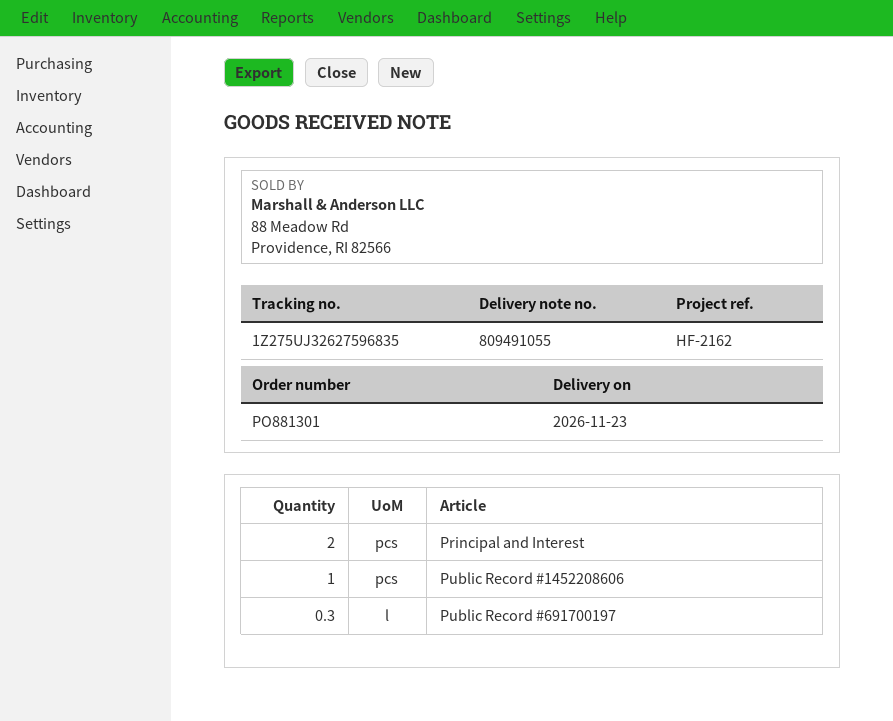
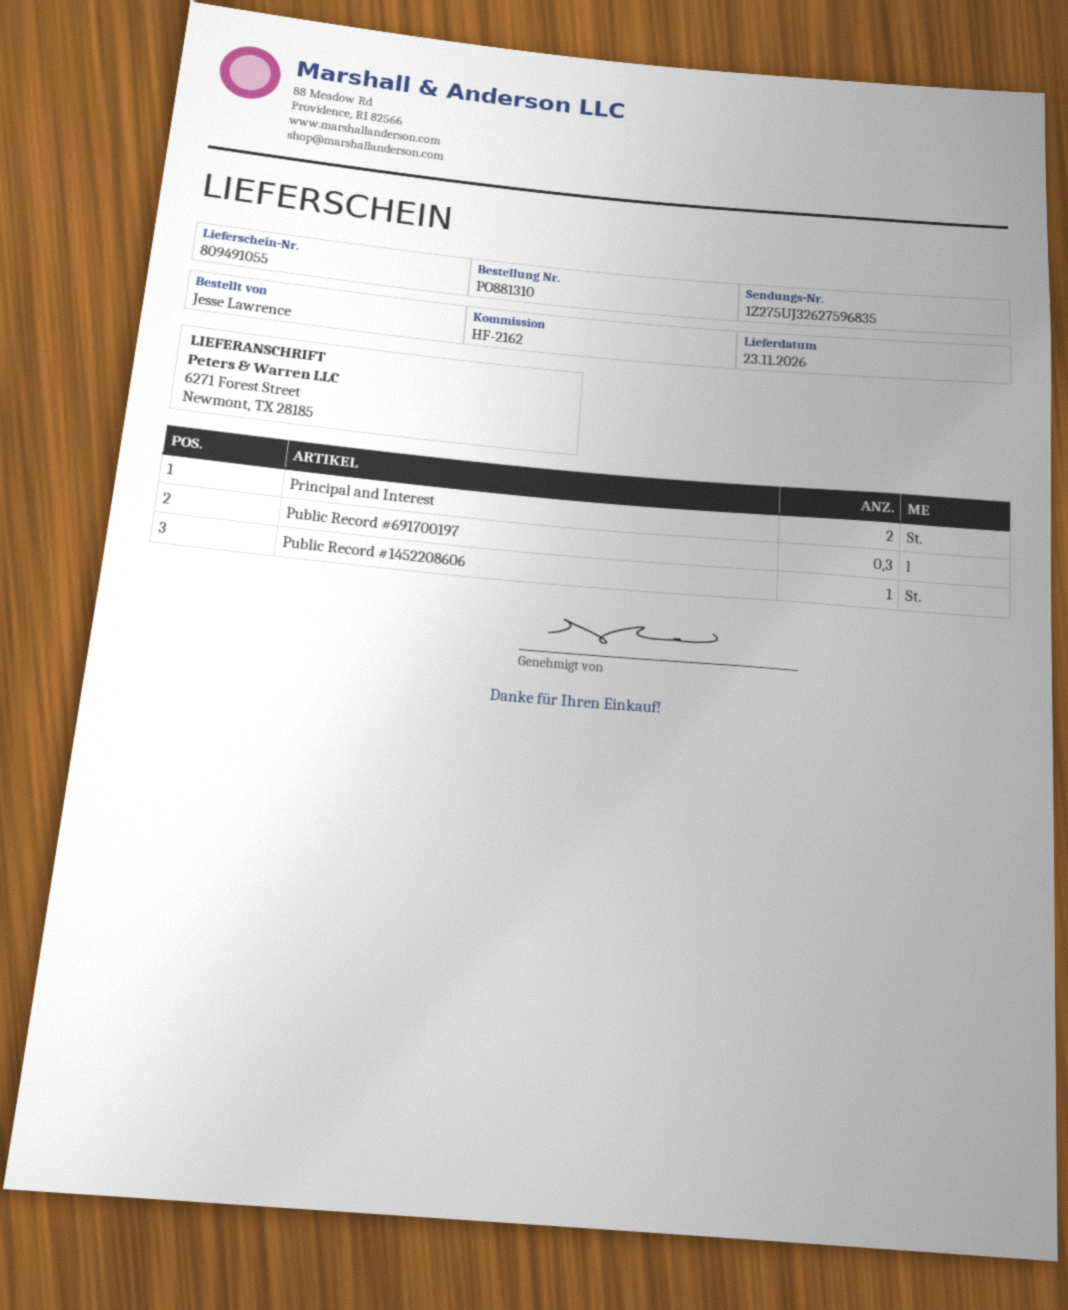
order number: PO881301 -> PO881310

